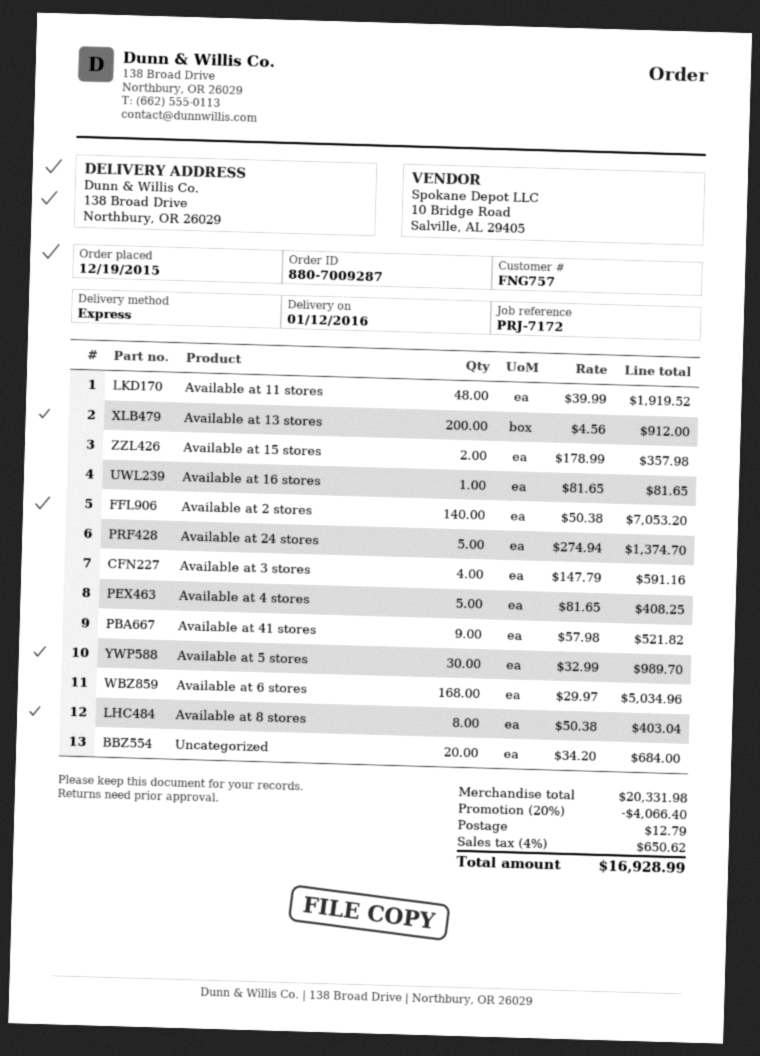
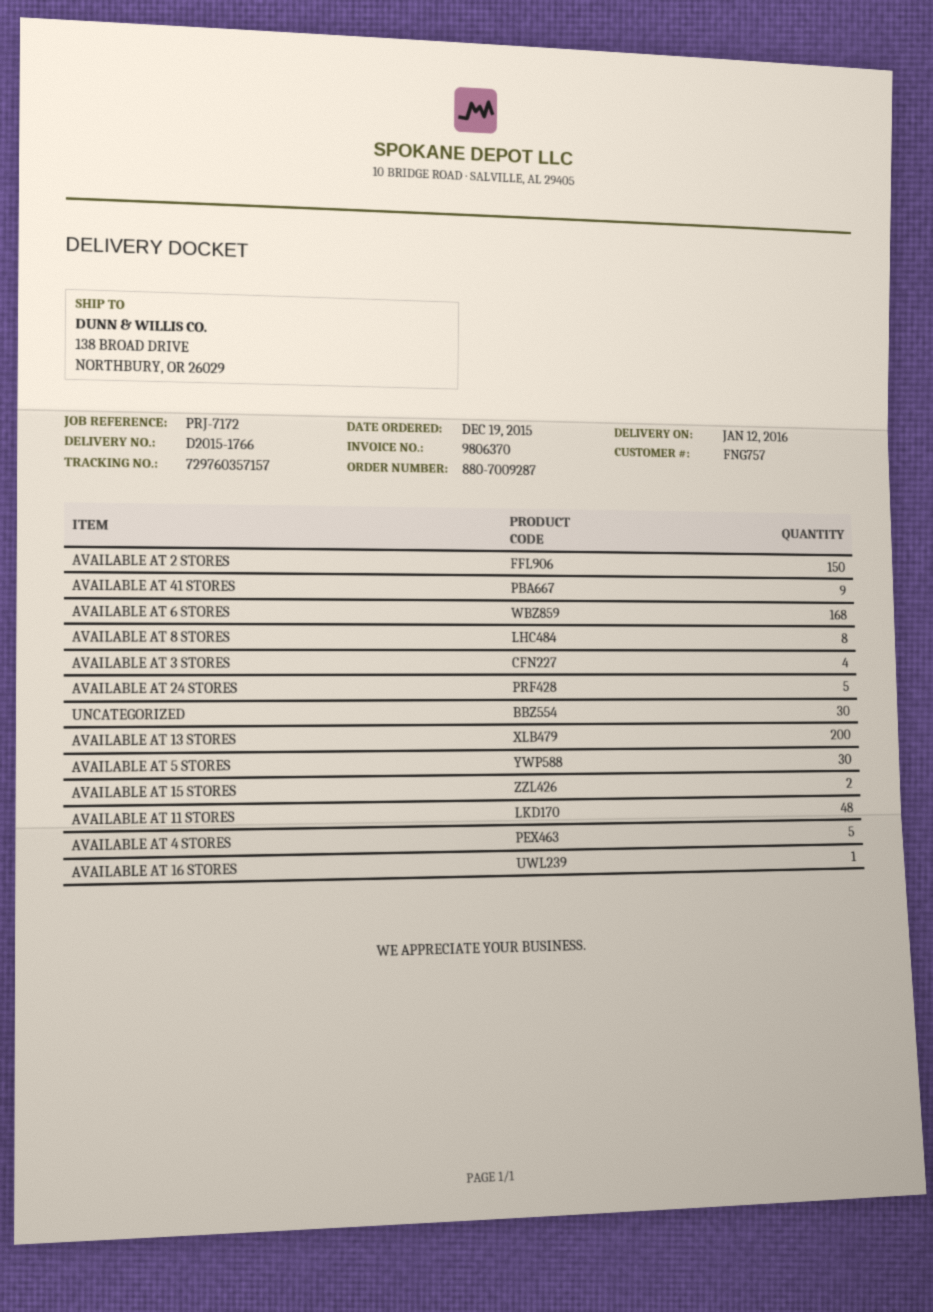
Available at 2 stores: 140 -> 150
Uncategorized: 20 -> 30

